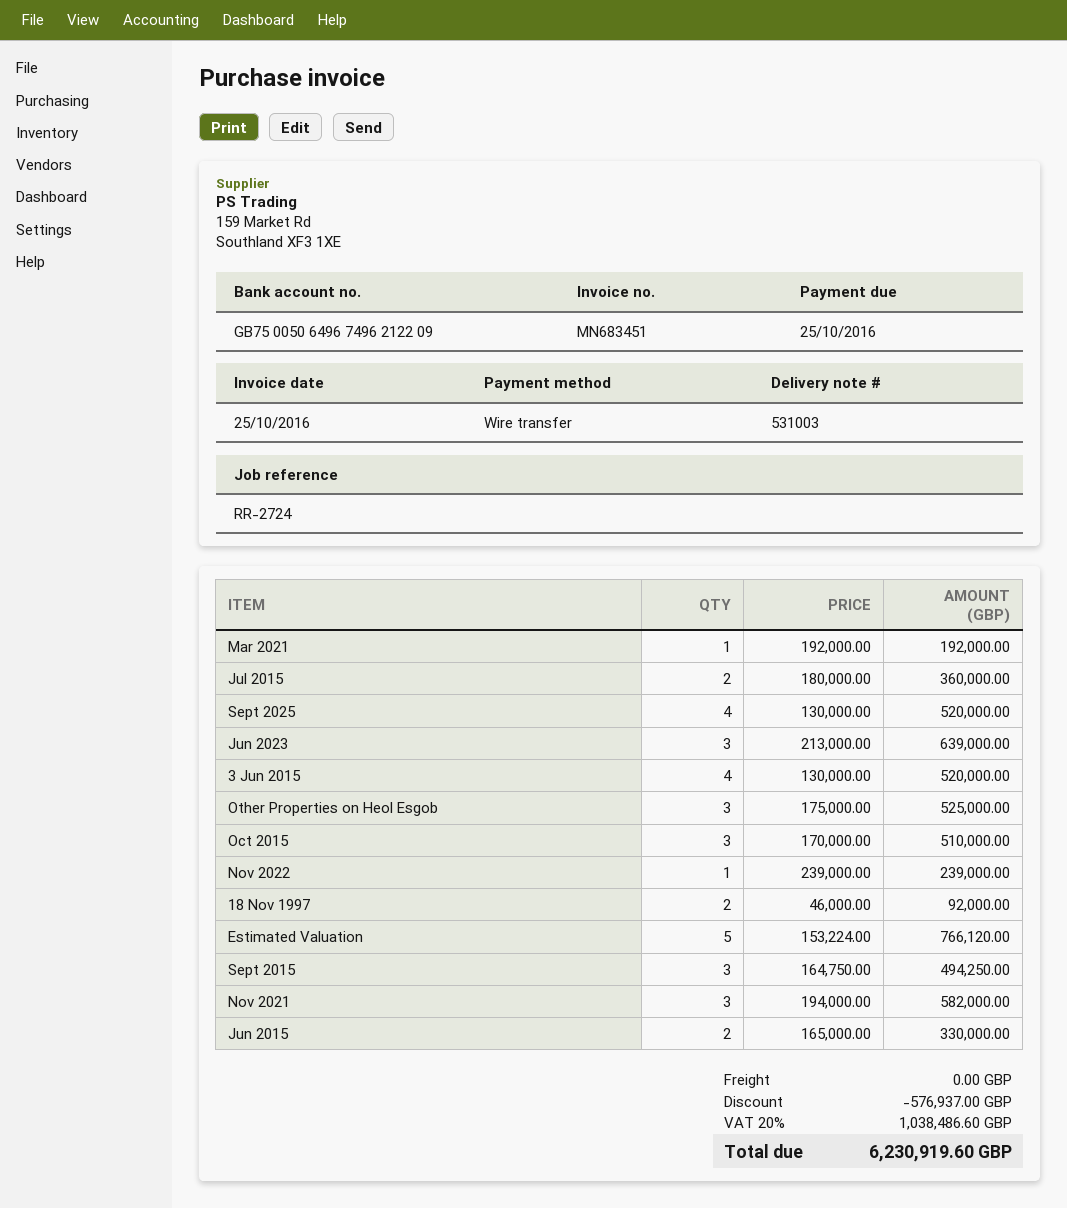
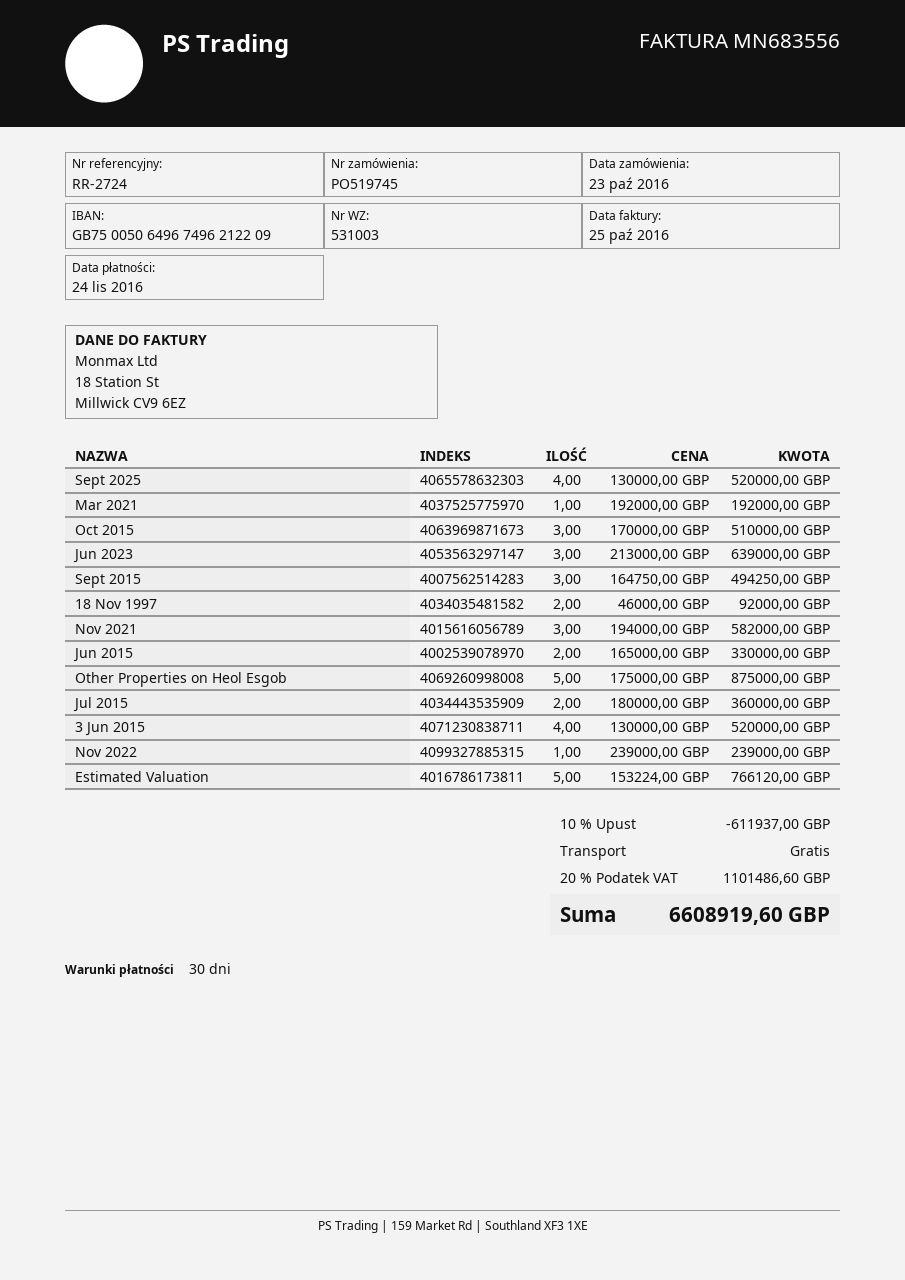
invoice number: MN683451 -> MN683556
due date: 2016-10-25 -> 2016-11-24
Other Properties on Heol Esgob: 3 x 175000.00 = 525000.00 -> 5 x 175000.00 = 875000.00
discount: 576937.00 -> 611937.00
tax: 20% = 1038486.60 -> 20% = 1101486.60
total: 6230919.60 -> 6608919.60

